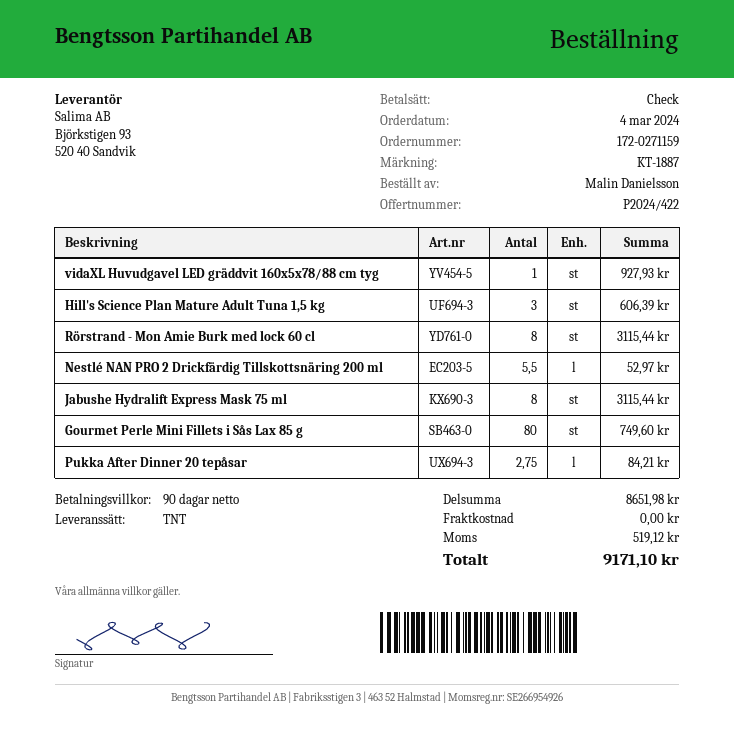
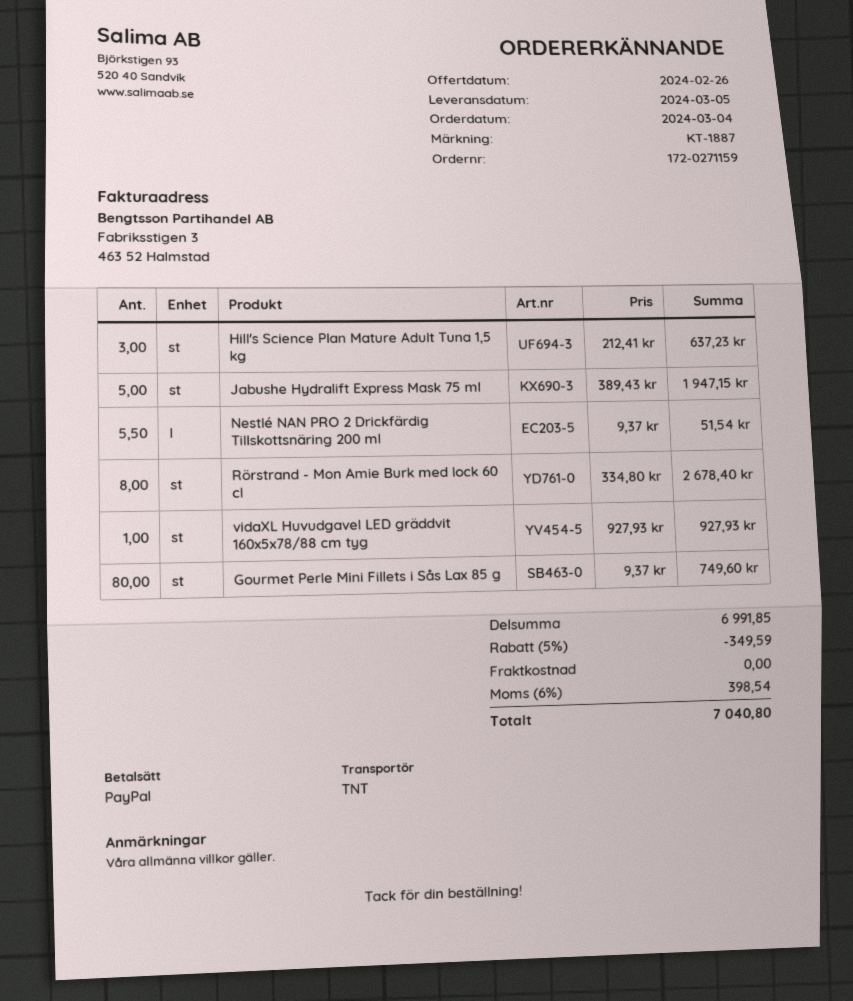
payment method: cheque -> PayPal
Hill's Science Plan Mature Adult Tuna 1,5 kg: 3 for 606.39 -> 3 for 637.23
Rörstrand - Mon Amie Burk med lock 60 cl: 8 for 3115.44 -> 8 for 2678.40
Nestlé NAN PRO 2 Drickfärdig Tillskottsnäring 200 ml: 5.5 for 52.97 -> 5.5 for 51.54
Jabushe Hydralift Express Mask 75 ml: 8 for 3115.44 -> 5 for 1947.15
Pukka After Dinner 20 tepåsar: 2.75 for 84.21 -> none
subtotal: 8651.98 -> 6991.85
discount: none -> 5% = 349.59
tax: 519.12 -> 398.54
total: 9171.10 -> 7040.80

